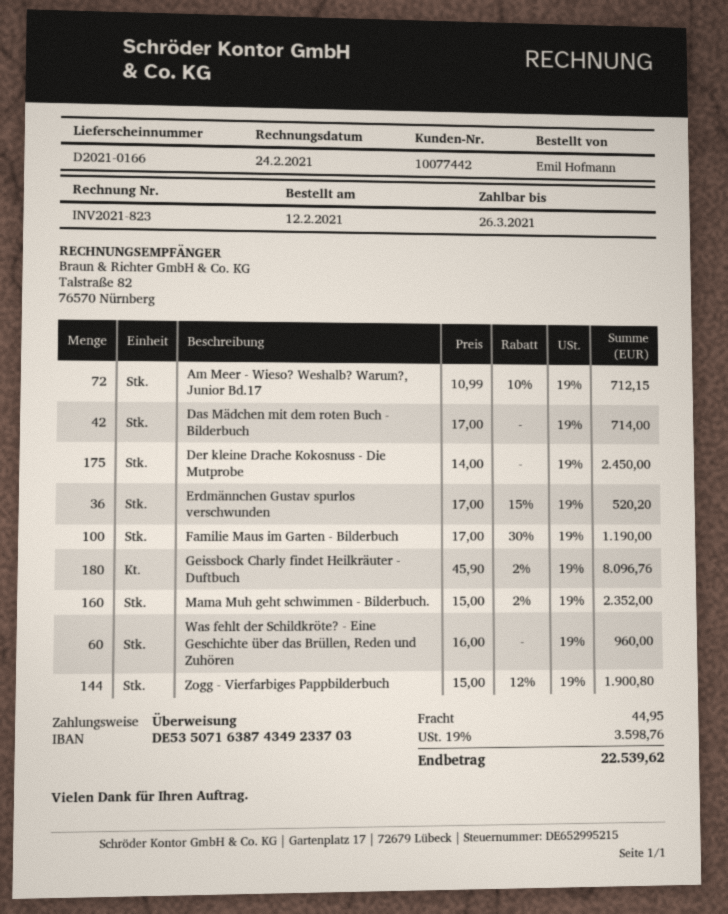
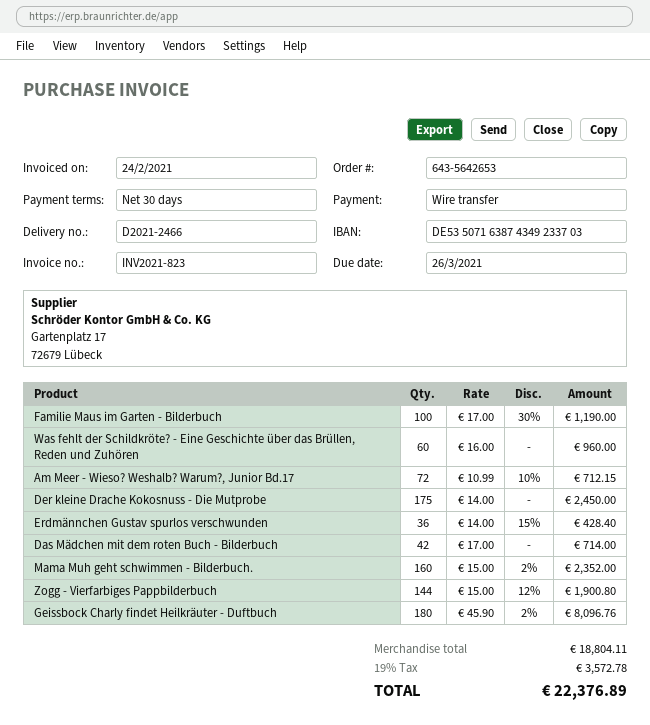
delivery note number: D2021-0166 -> D2021-2466
Erdmännchen Gustav spurlos verschwunden: 36 x 17.00 - 15% = 520.20 -> 36 x 14.00 - 15% = 428.40
shipping: 44.95 -> none
tax: 19% = 3598.76 -> 19% = 3572.78
total: 22539.62 -> 22376.89

